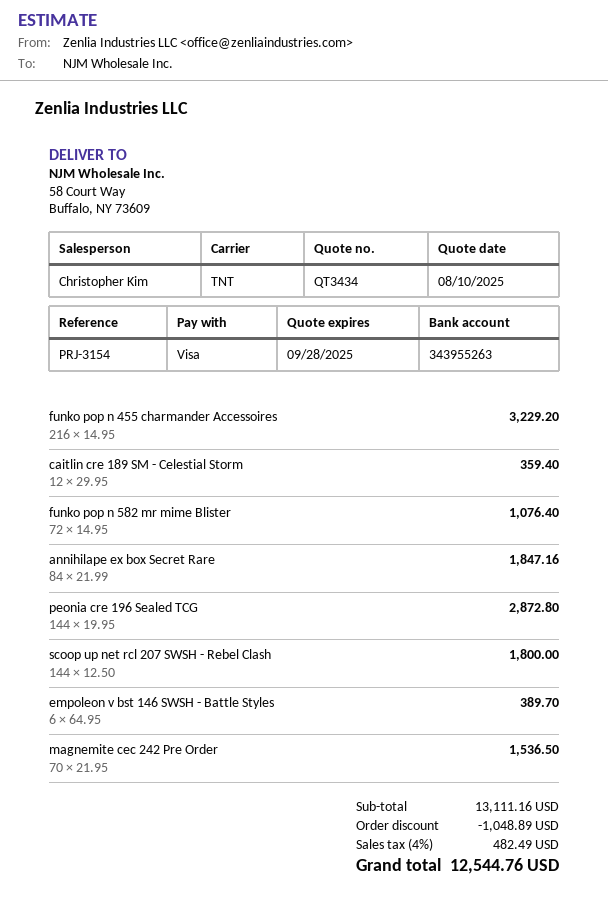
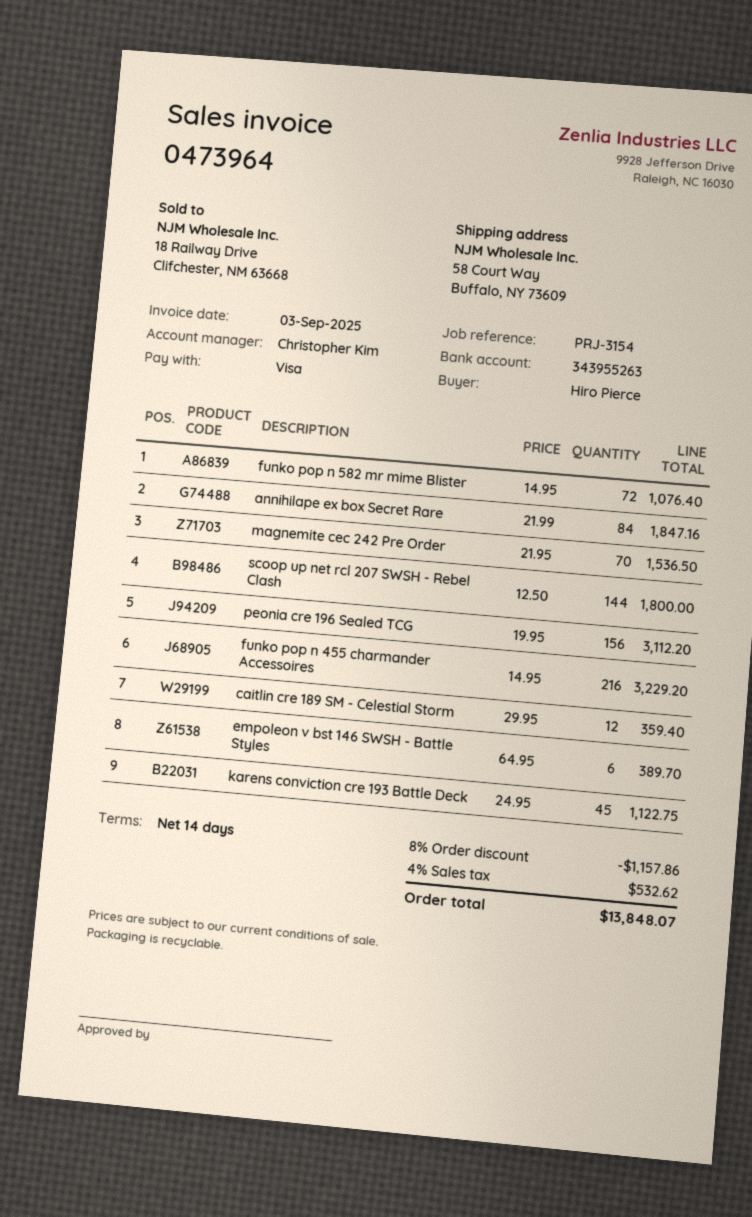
peonia cre 196 Sealed TCG: 144 x 19.95 = 2872.80 -> 156 x 19.95 = 3112.20
karens conviction cre 193 Battle Deck: none -> 45 x 24.95 = 1122.75
discount: 1048.89 -> 1157.86
tax: 4% = 482.49 -> 4% = 532.62
total: 12544.76 -> 13848.07

